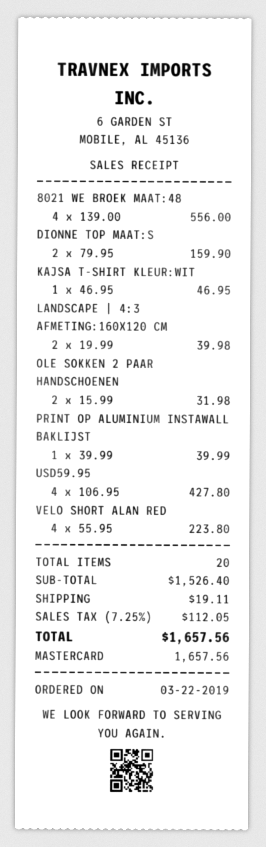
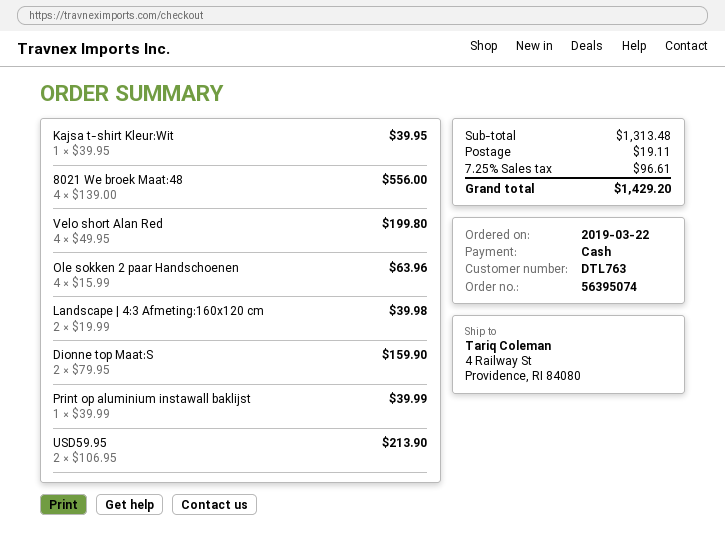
payment method: Mastercard -> cash
KAJSA T-SHIRT KLEUR:WIT: 1 x 46.95 = 46.95 -> 1 x 39.95 = 39.95
OLE SOKKEN 2 PAAR HANDSCHOENEN: 2 x 15.99 = 31.98 -> 4 x 15.99 = 63.96
USD59.95: 4 x 106.95 = 427.80 -> 2 x 106.95 = 213.90
VELO SHORT ALAN RED: 4 x 55.95 = 223.80 -> 4 x 49.95 = 199.80
subtotal: 1526.40 -> 1313.48
tax: 7.25% = 112.05 -> 7.25% = 96.61
total: 1657.56 -> 1429.20

